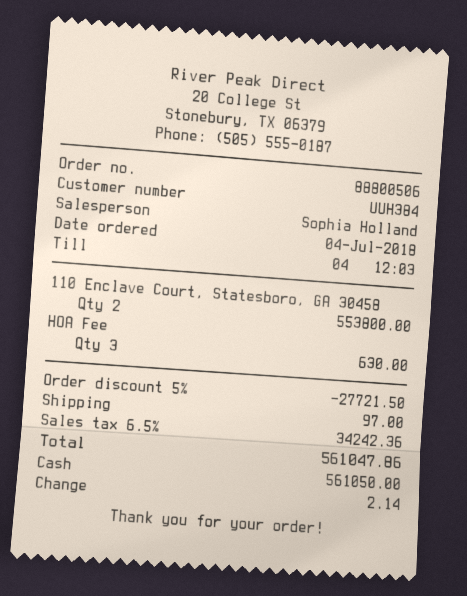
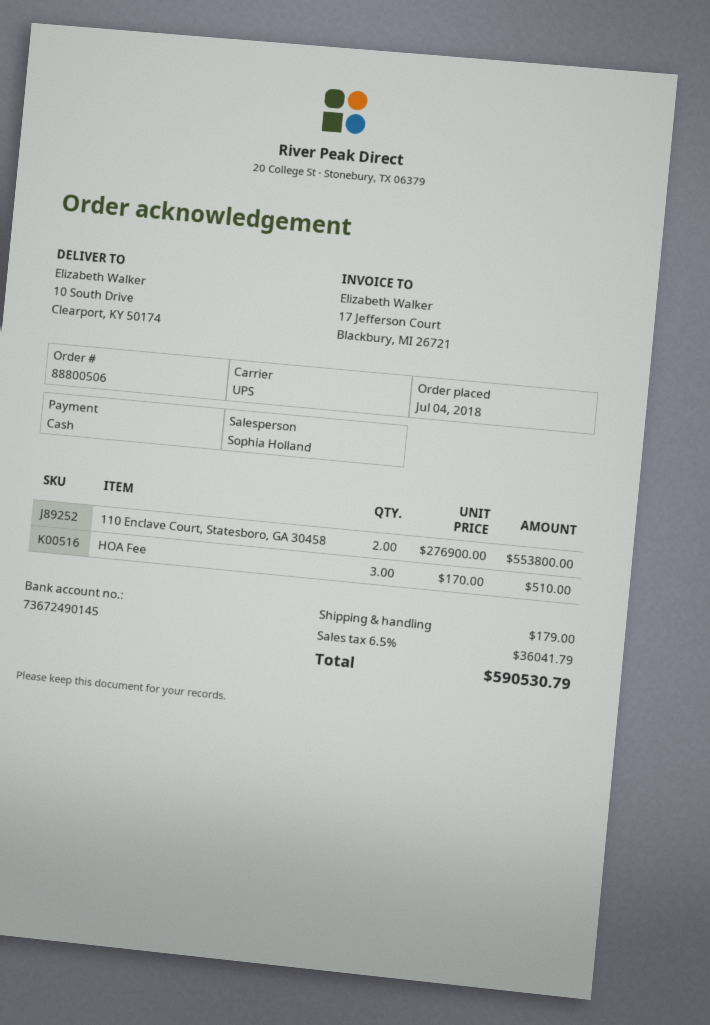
HOA Fee: 3 for 630.00 -> 3 for 510.00
discount: 5% = 27721.50 -> none
shipping: 97.00 -> 179.00
tax: 6.5% = 34242.36 -> 6.5% = 36041.79
total: 561047.86 -> 590530.79

